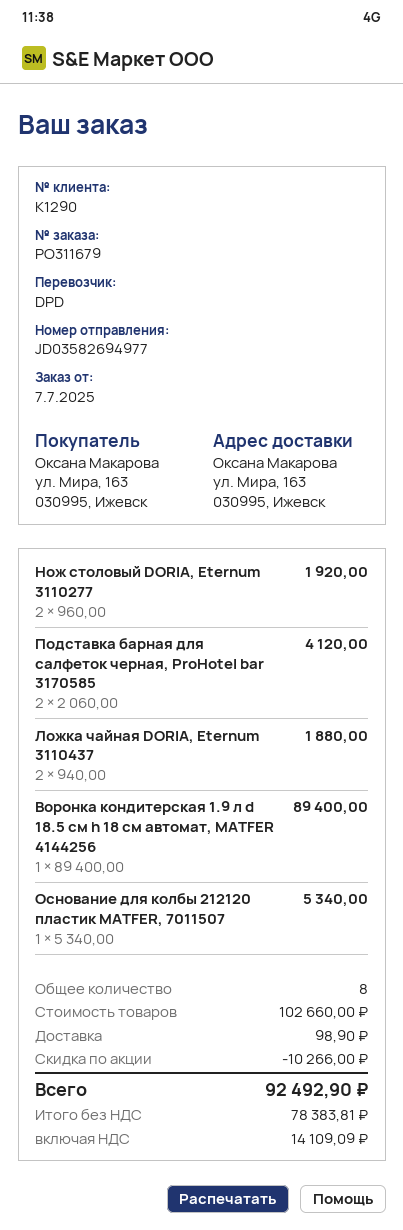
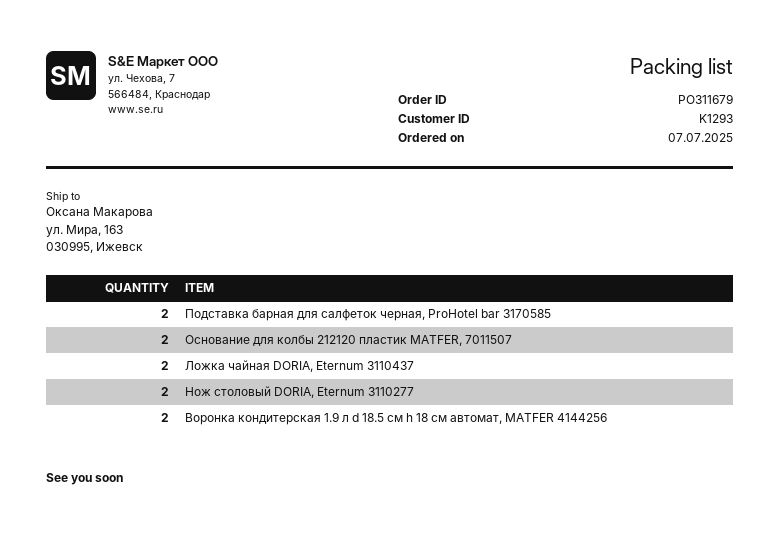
customer number: K1290 -> K1293
Воронка кондитерская 1.9 л d 18.5 см h 18 см автомат, MATFER 4144256: 1 -> 2
Основание для колбы 212120 пластик MATFER, 7011507: 1 -> 2

